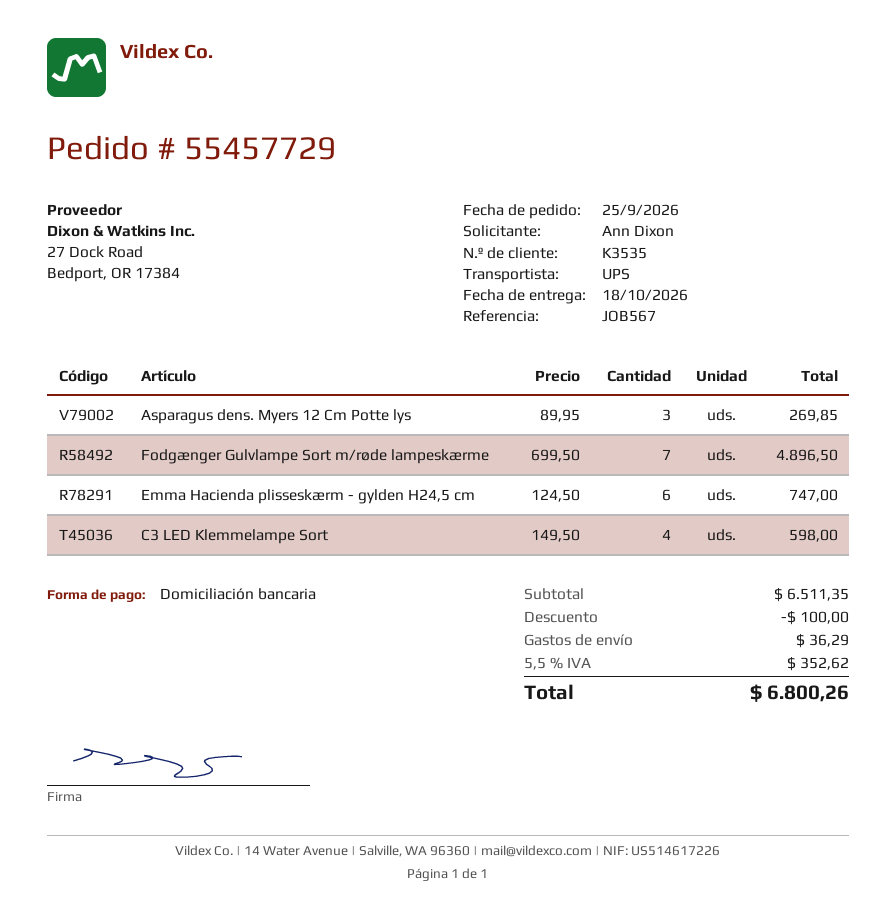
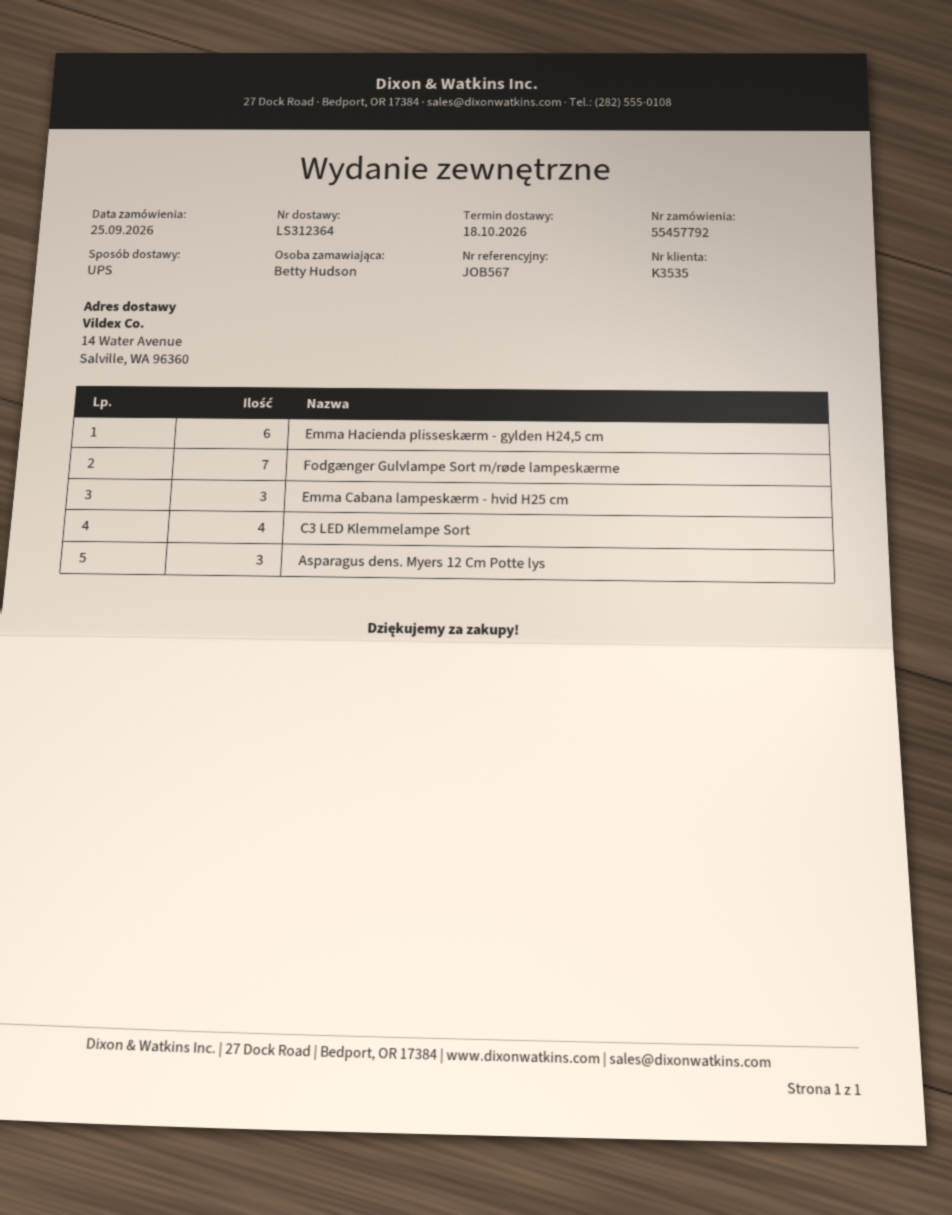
order number: 55457729 -> 55457792
ordered by: Ann Dixon -> Betty Hudson
Emma Cabana lampeskærm - hvid H25 cm: none -> 3

